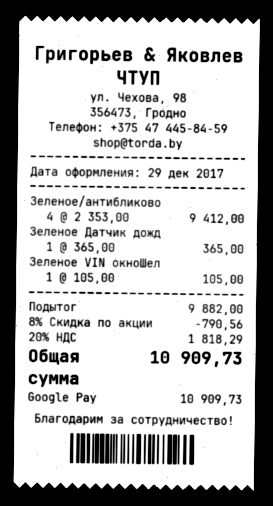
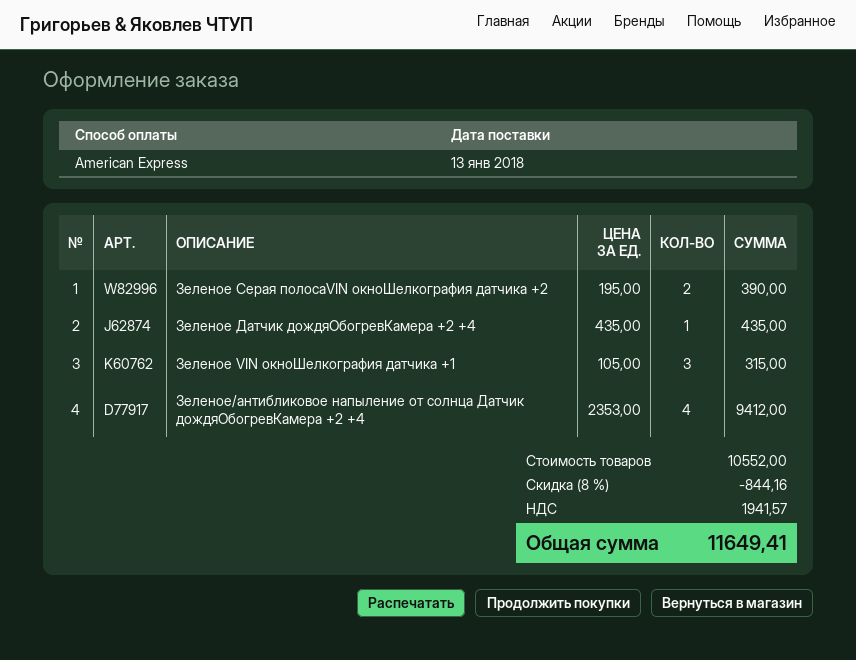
payment method: Google Pay -> American Express
Зеленое Датчик дожд: 1 x 365.00 = 365.00 -> 1 x 435.00 = 435.00
Зеленое VIN окноШел: 1 x 105.00 = 105.00 -> 3 x 105.00 = 315.00
Зеленое Серая полосаVIN окноШелкография датчика +2: none -> 2 x 195.00 = 390.00
subtotal: 9882.00 -> 10552.00
discount: 8% = 790.56 -> 8% = 844.16
tax: 1818.29 -> 1941.57
total: 10909.73 -> 11649.41

